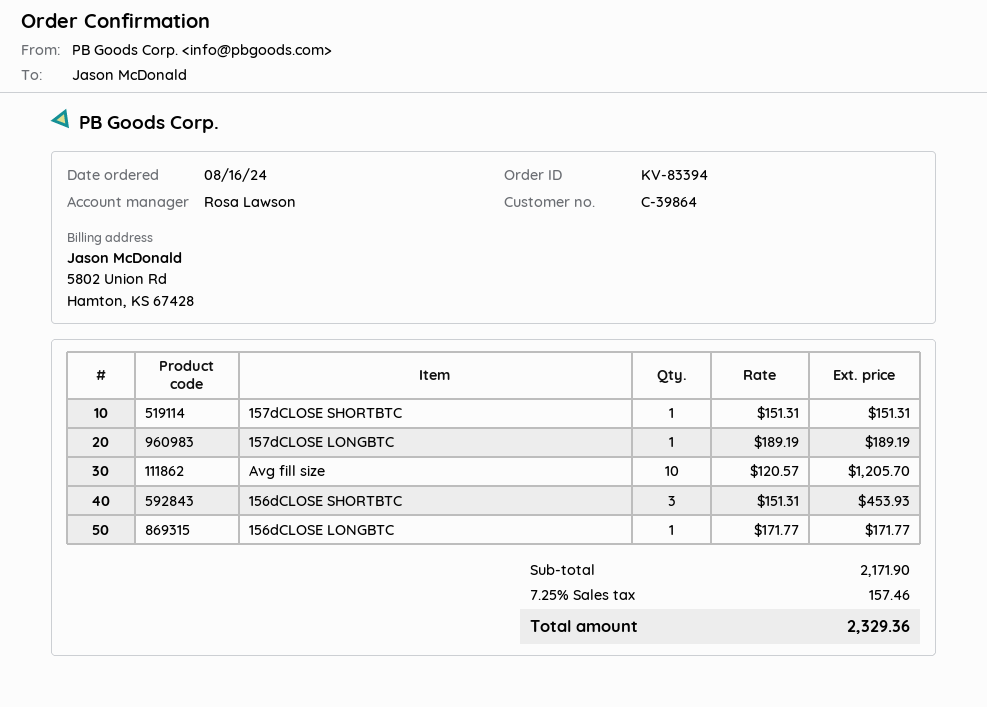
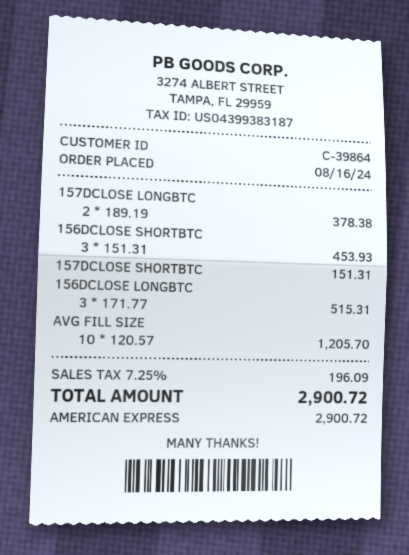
157dCLOSE LONGBTC: 1 x 189.19 = 189.19 -> 2 x 189.19 = 378.38
156dCLOSE LONGBTC: 1 x 171.77 = 171.77 -> 3 x 171.77 = 515.31
tax: 7.25% = 157.46 -> 7.25% = 196.09
total: 2329.36 -> 2900.72

